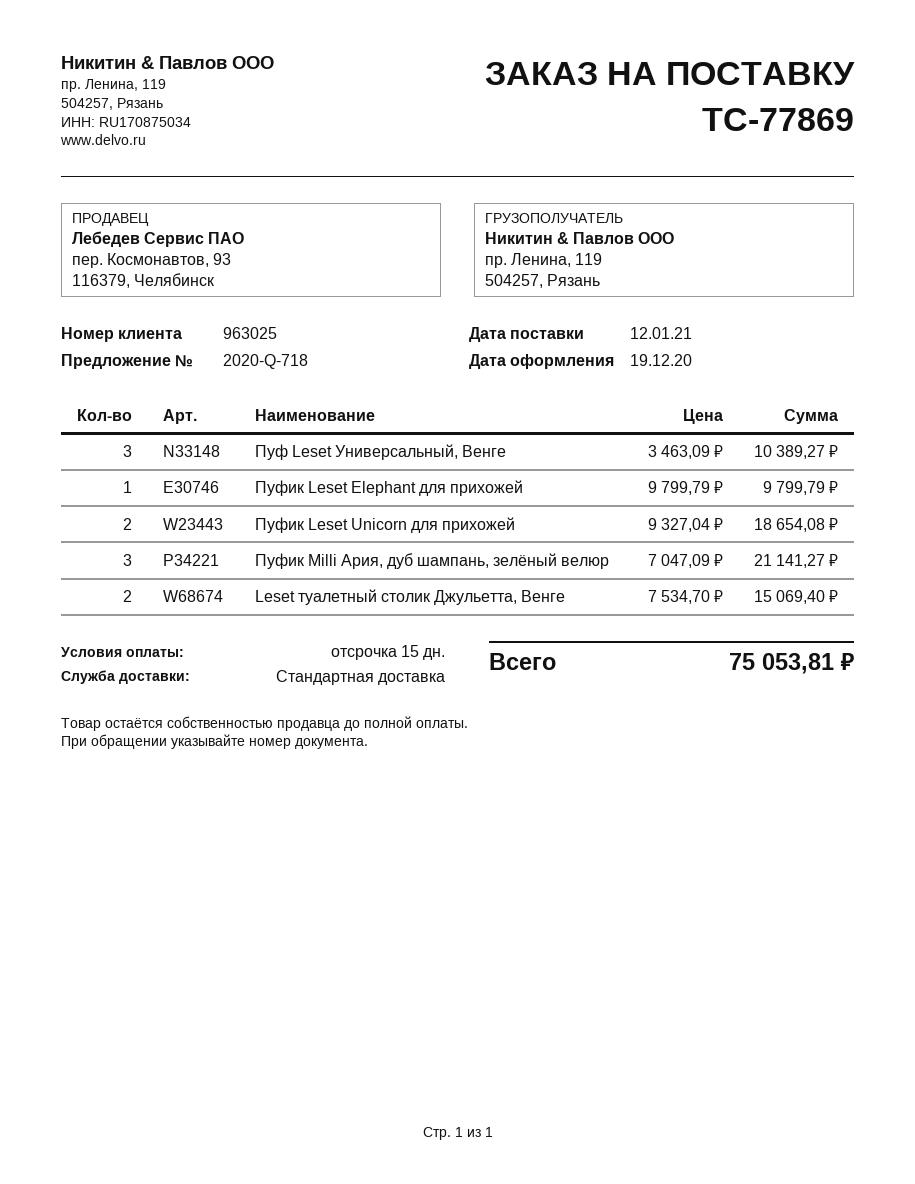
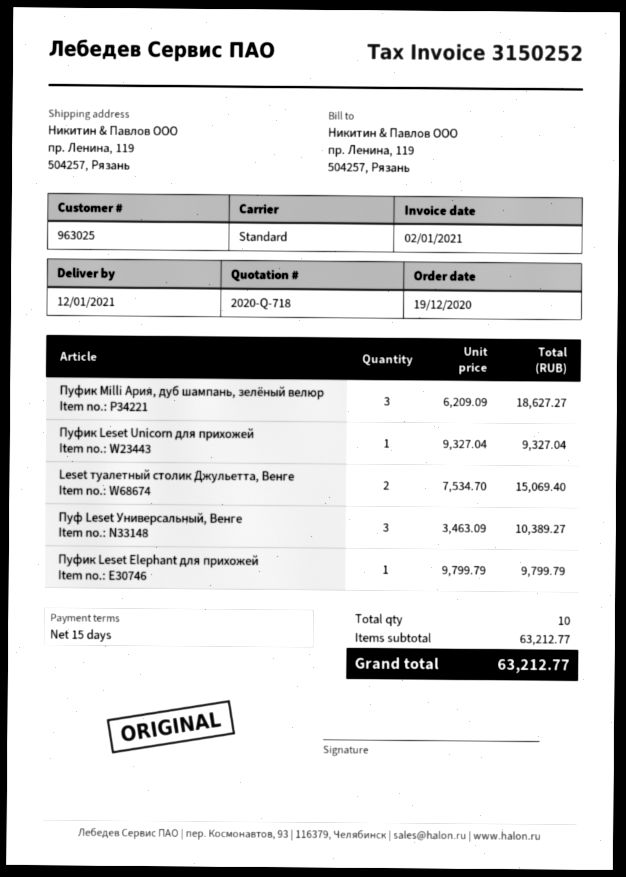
Пуфик Leset Unicorn для прихожей: 2 x 9327.04 = 18654.08 -> 1 x 9327.04 = 9327.04
Пуфик Milli Ария, дуб шампань, зелёный велюр: 3 x 7047.09 = 21141.27 -> 3 x 6209.09 = 18627.27
total: 75053.81 -> 63212.77

